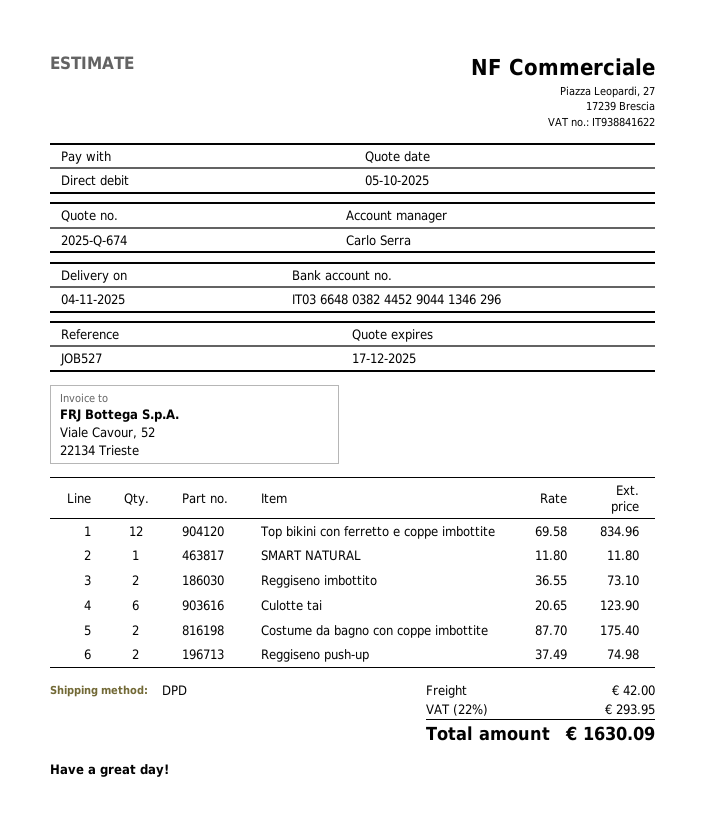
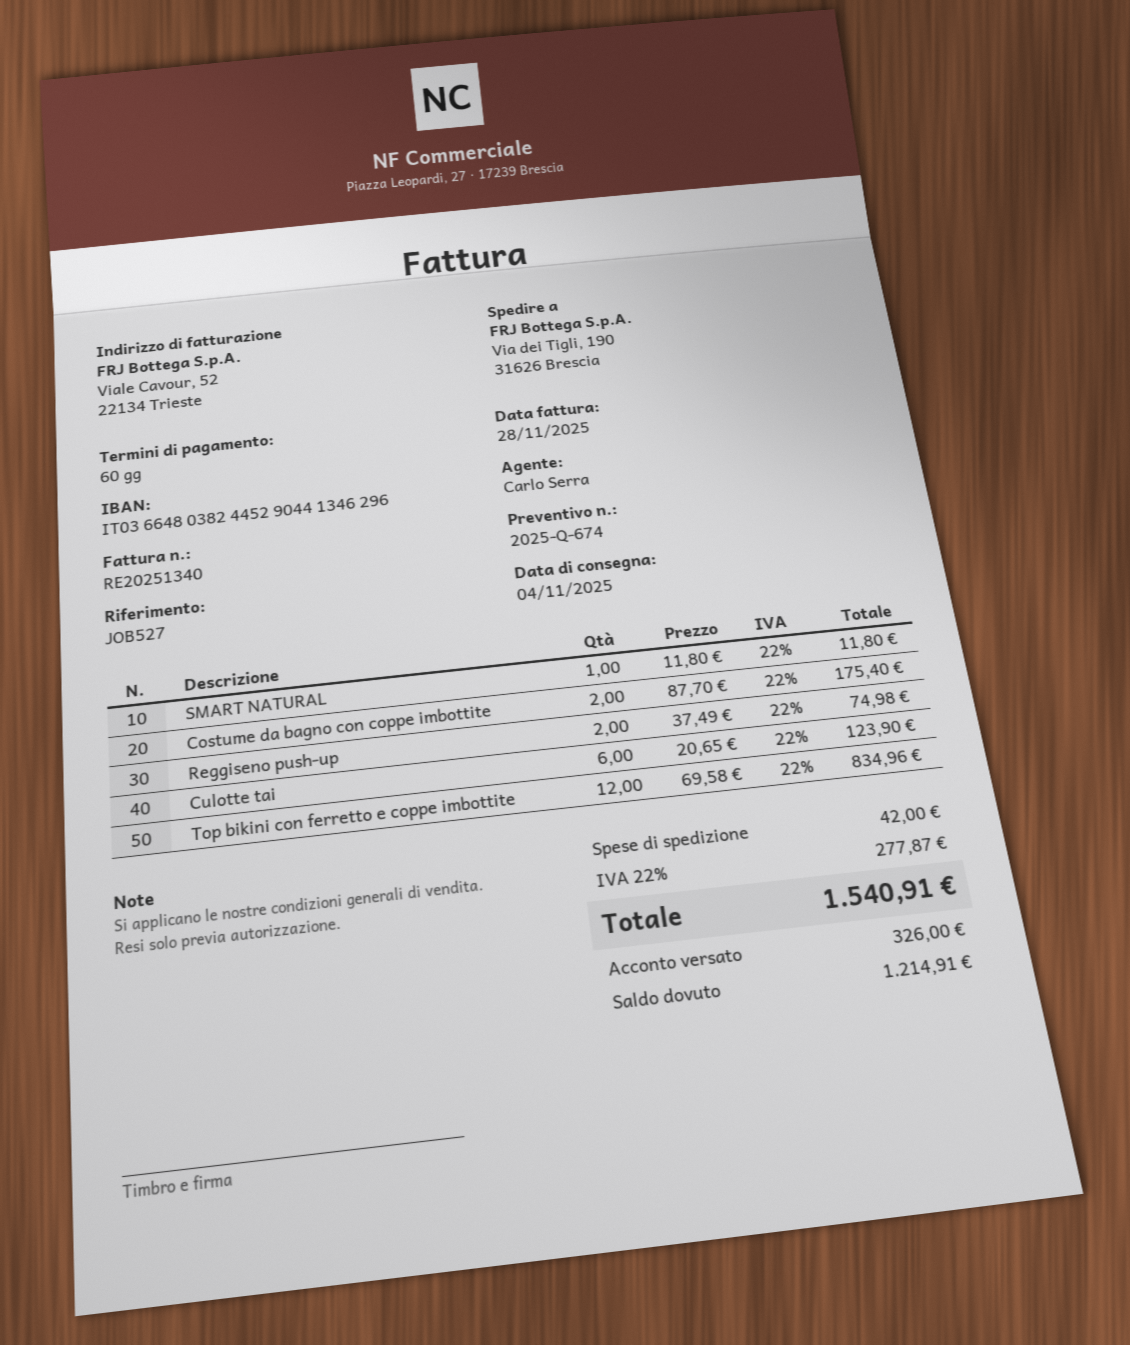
Reggiseno imbottito: 2 x 36.55 = 73.10 -> none
tax: 22% = 293.95 -> 22% = 277.87
total: 1630.09 -> 1540.91

